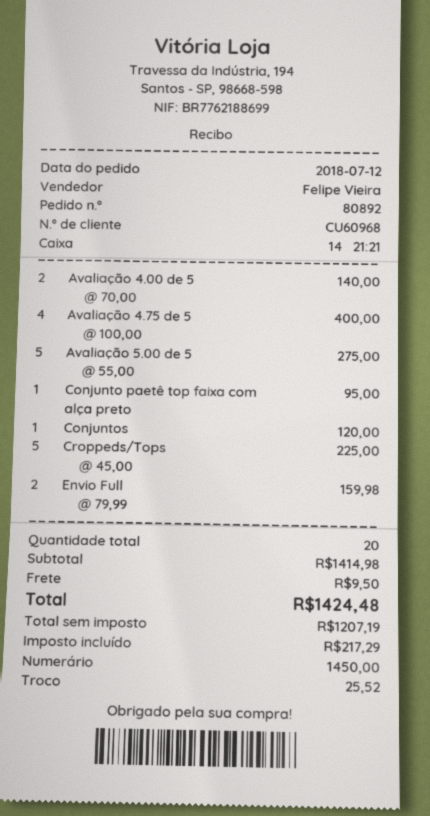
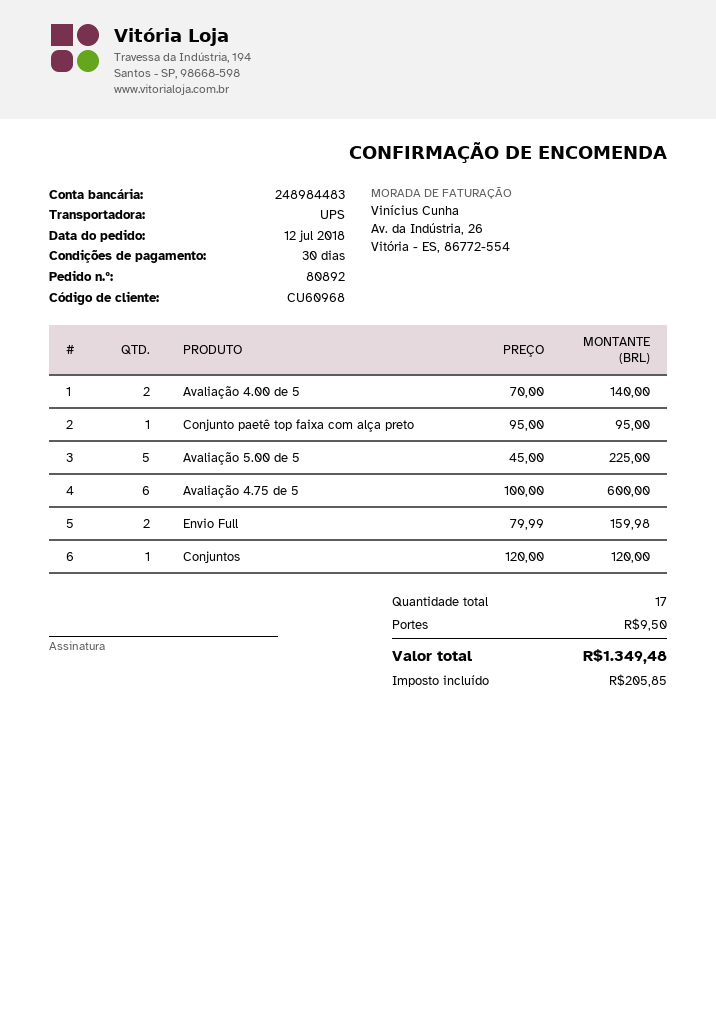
Avaliação 4.75 de 5: 4 x 100.00 = 400.00 -> 6 x 100.00 = 600.00
Avaliação 5.00 de 5: 5 x 55.00 = 275.00 -> 5 x 45.00 = 225.00
Croppeds/Tops: 5 x 45.00 = 225.00 -> none
total quantity: 20 -> 17
tax: 217.29 -> 205.85
total: 1424.48 -> 1349.48

